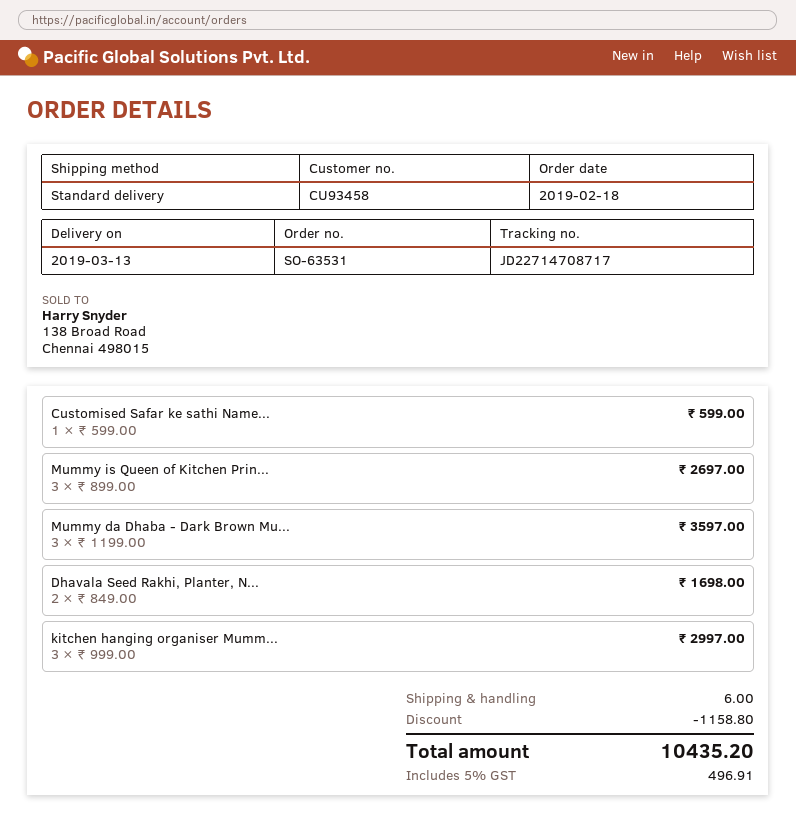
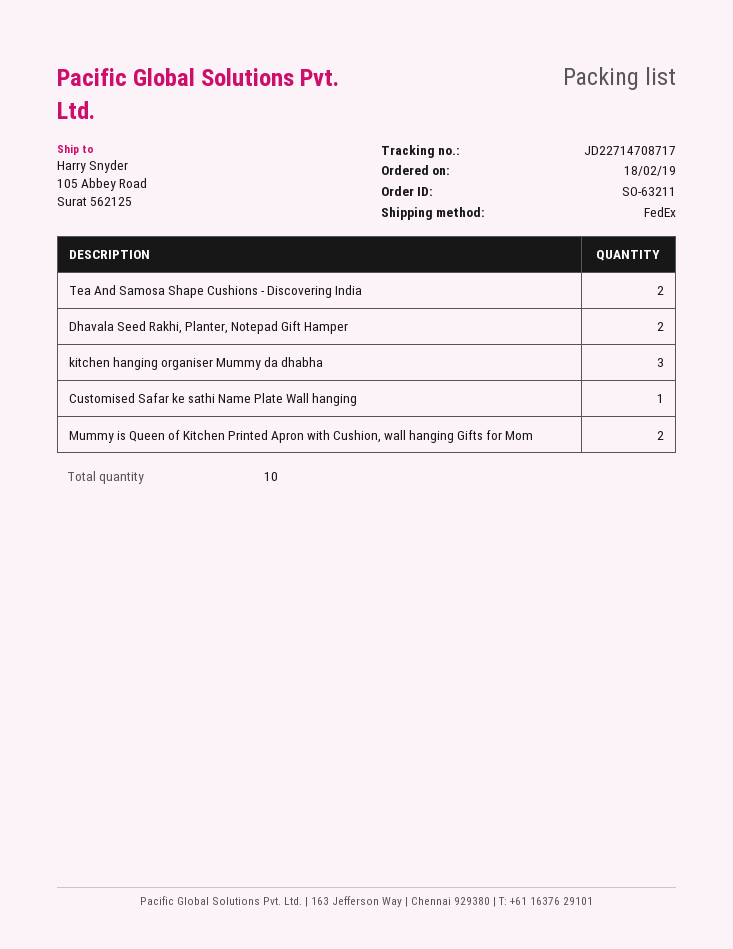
order number: SO-63531 -> SO-63211
shipping method: standard -> FedEx
Mummy is Queen of Kitchen Prin...: 3 -> 2
Mummy da Dhaba - Dark Brown Mu...: 3 -> none
Tea And Samosa Shape Cushions - Discovering India: none -> 2

